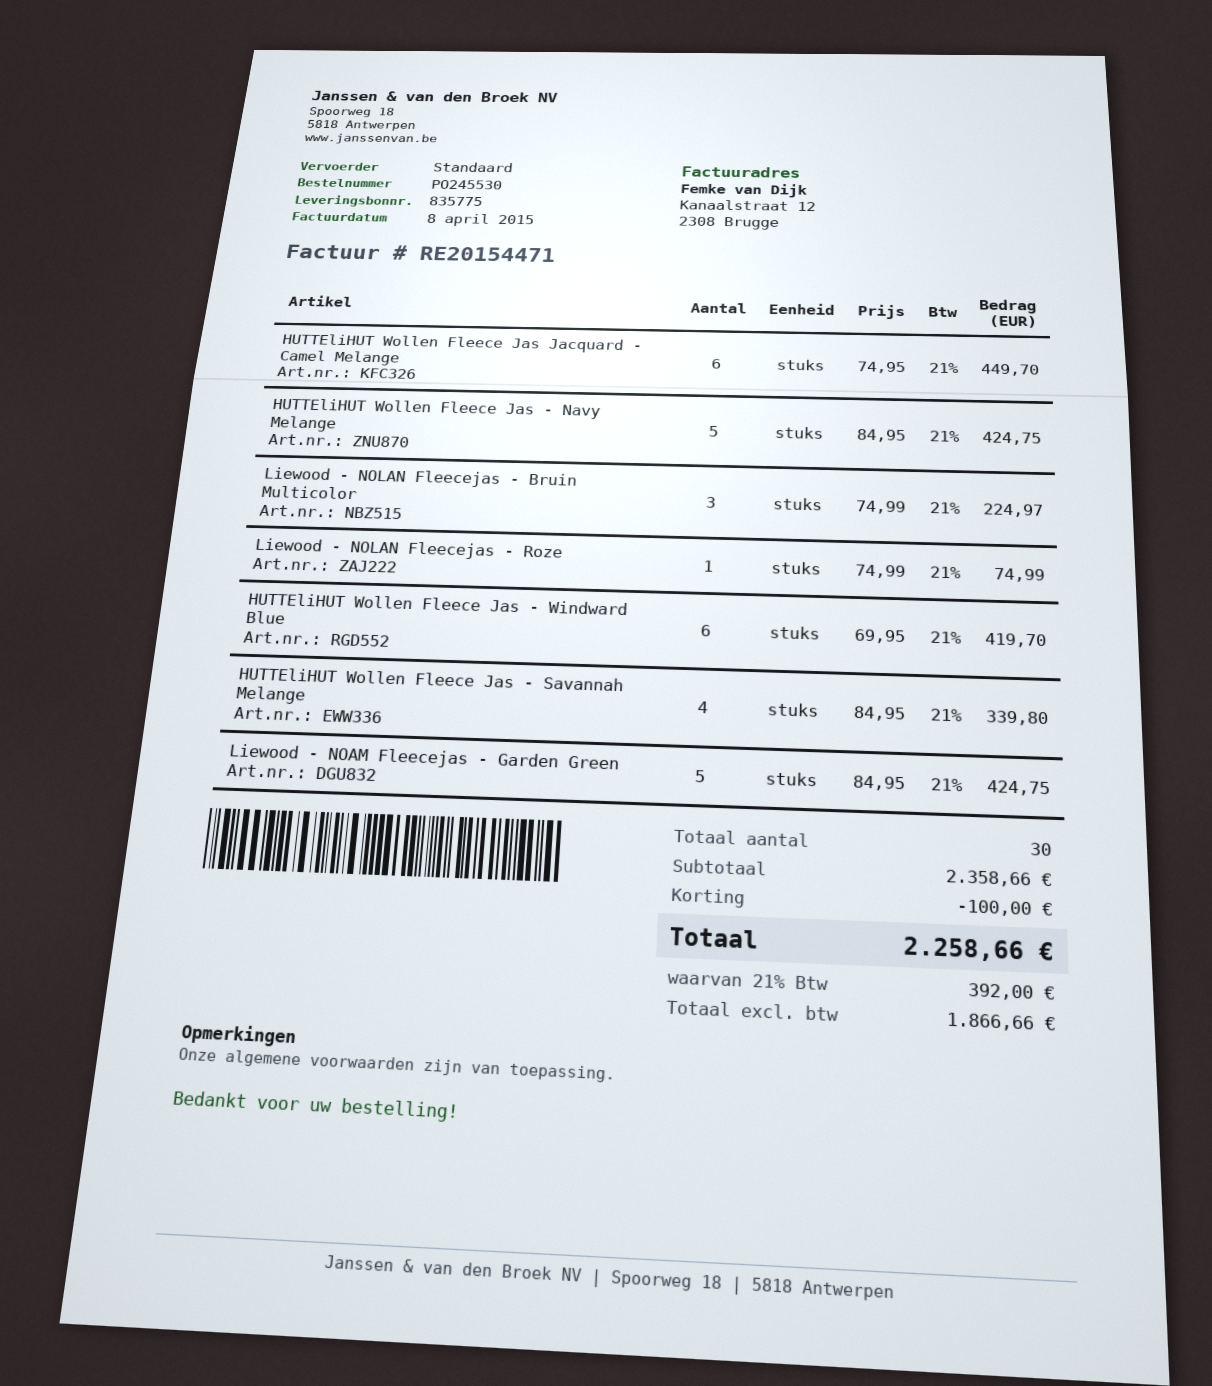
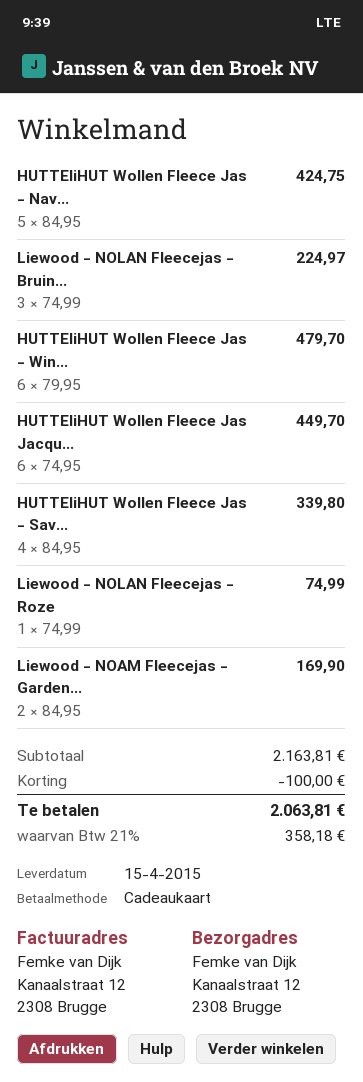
HUTTEliHUT Wollen Fleece Jas - Windward Blue: 6 x 69.95 = 419.70 -> 6 x 79.95 = 479.70
Liewood - NOAM Fleecejas - Garden Green: 5 x 84.95 = 424.75 -> 2 x 84.95 = 169.90
subtotal: 2358.66 -> 2163.81
tax: 21% = 392.00 -> 21% = 358.18
total: 2258.66 -> 2063.81

